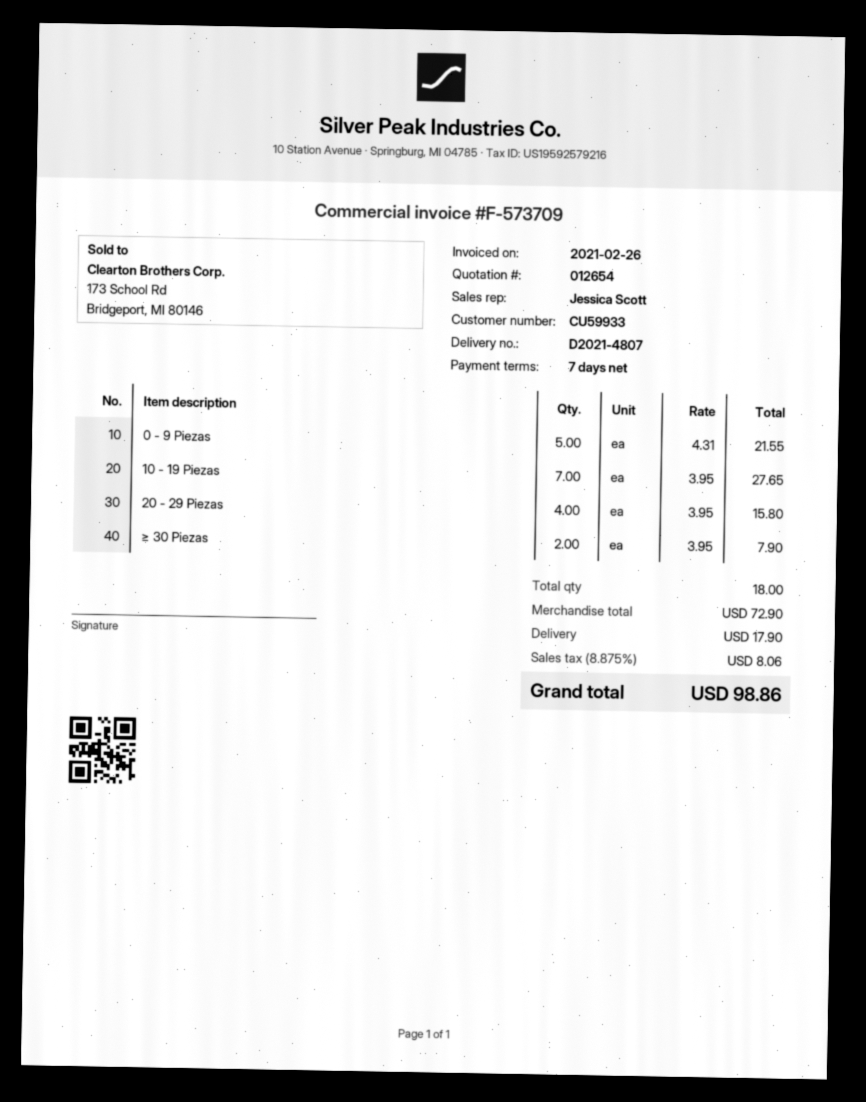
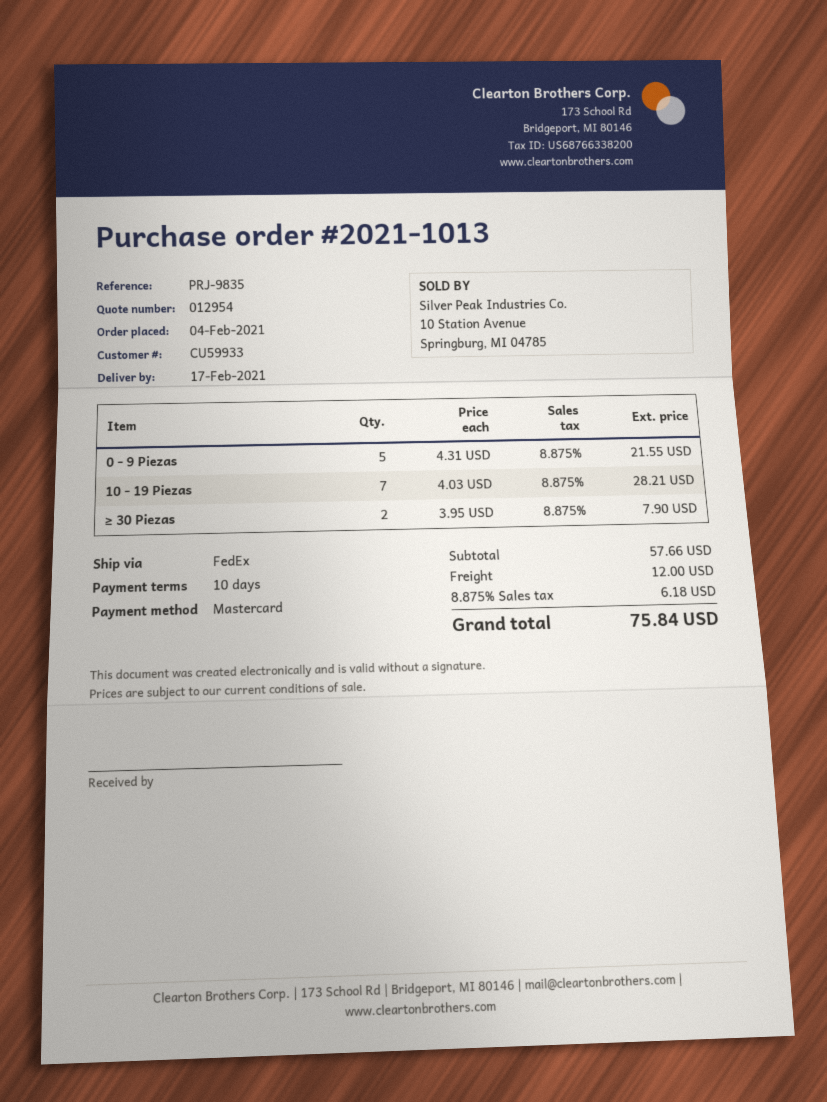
quote number: 012654 -> 012954
payment terms: 7 days -> 10 days
10 - 19 Piezas: 7 x 3.95 = 27.65 -> 7 x 4.03 = 28.21
20 - 29 Piezas: 4 x 3.95 = 15.80 -> none
subtotal: 72.90 -> 57.66
shipping: 17.90 -> 12.00
tax: 8.875% = 8.06 -> 8.875% = 6.18
total: 98.86 -> 75.84

